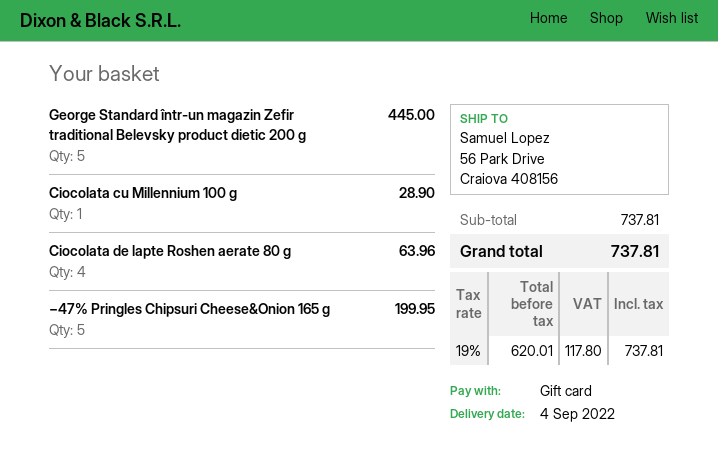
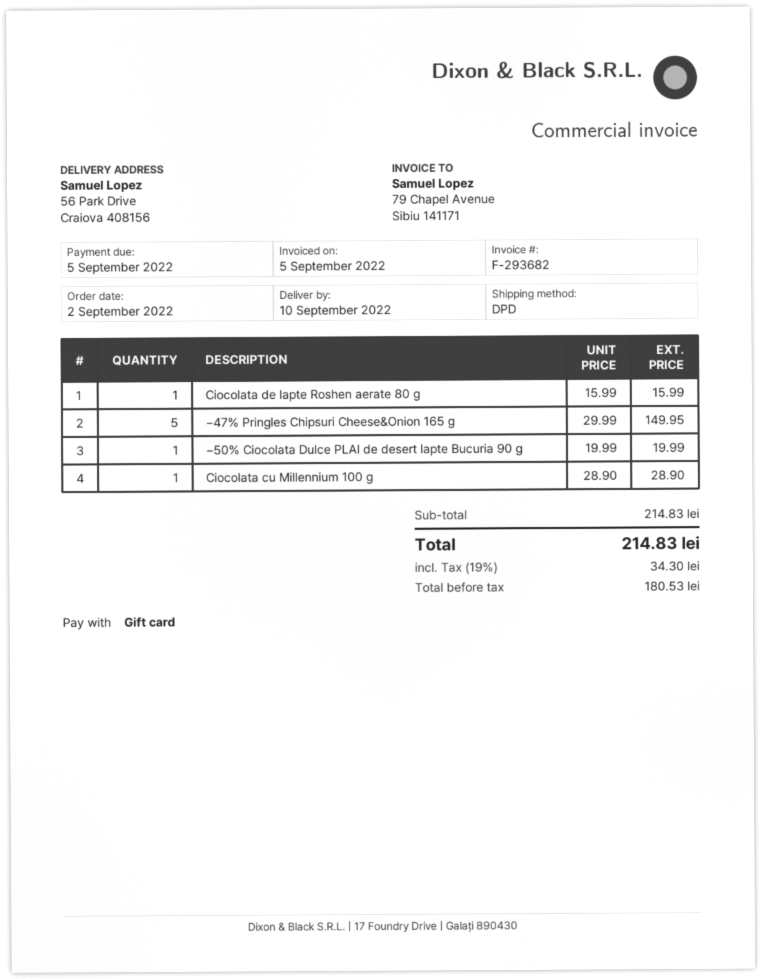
delivery date: 2022-09-04 -> 2022-09-10
George Standard într-un magazin Zefir traditional Belevsky product dietic 200 g: 5 for 445.00 -> none
Ciocolata de lapte Roshen aerate 80 g: 4 for 63.96 -> 1 for 15.99
−47% Pringles Chipsuri Cheese&Onion 165 g: 5 for 199.95 -> 5 for 149.95
−50% Ciocolata Dulce PLAI de desert lapte Bucuria 90 g: none -> 1 for 19.99
subtotal: 737.81 -> 214.83
net: 620.01 -> 180.53
tax: 19% = 117.80 -> 19% = 34.30
total: 737.81 -> 214.83

